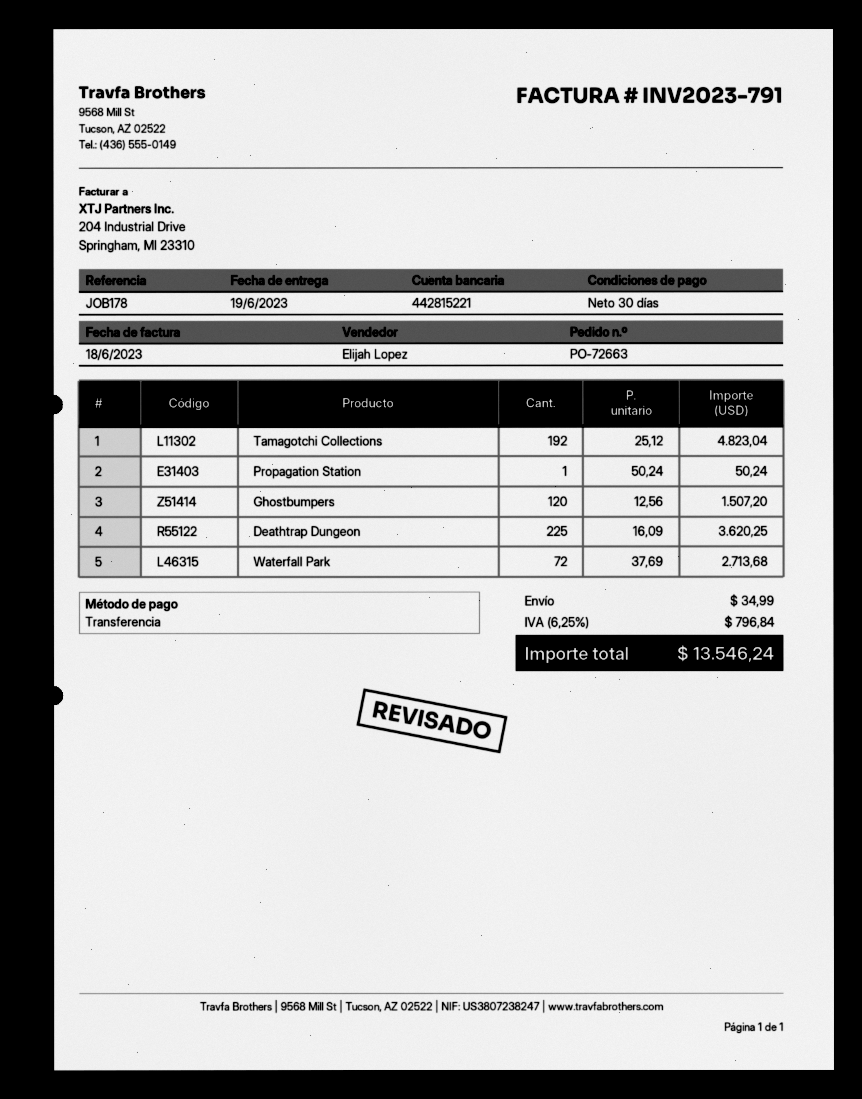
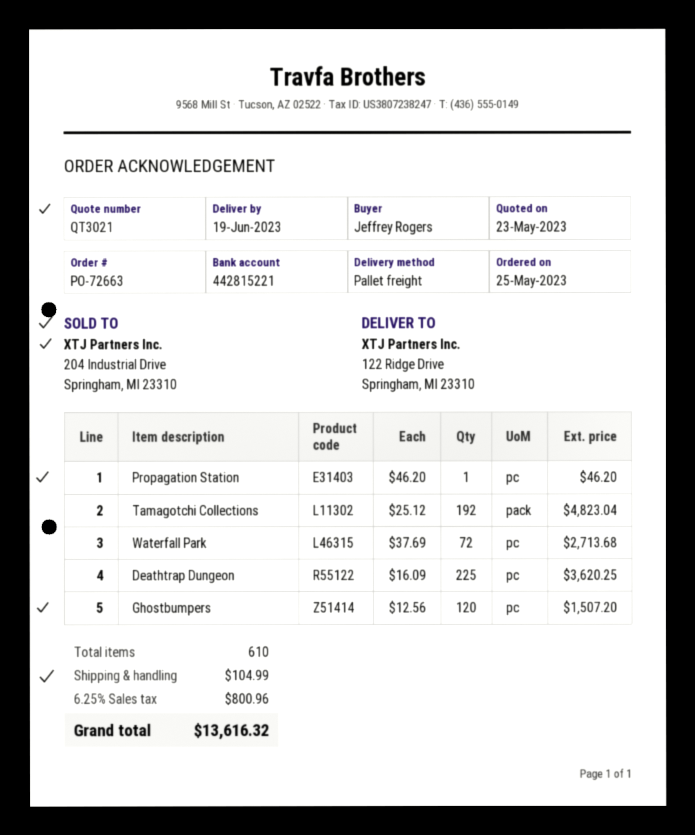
Propagation Station: 1 x 50.24 = 50.24 -> 1 x 46.20 = 46.20
shipping: 34.99 -> 104.99
tax: 6.25% = 796.84 -> 6.25% = 800.96
total: 13546.24 -> 13616.32

